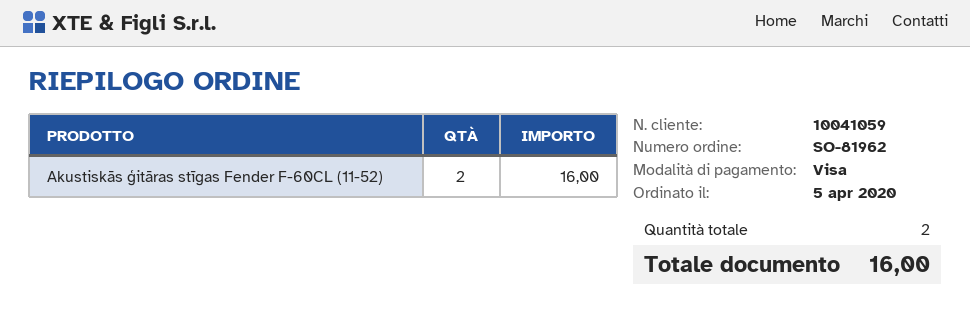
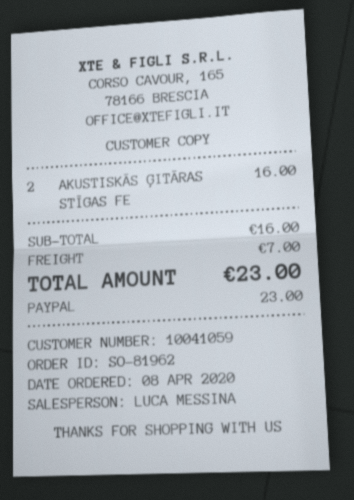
order date: 2020-04-05 -> 2020-04-08
payment method: Visa -> PayPal
shipping: none -> 7.00
total: 16.00 -> 23.00

